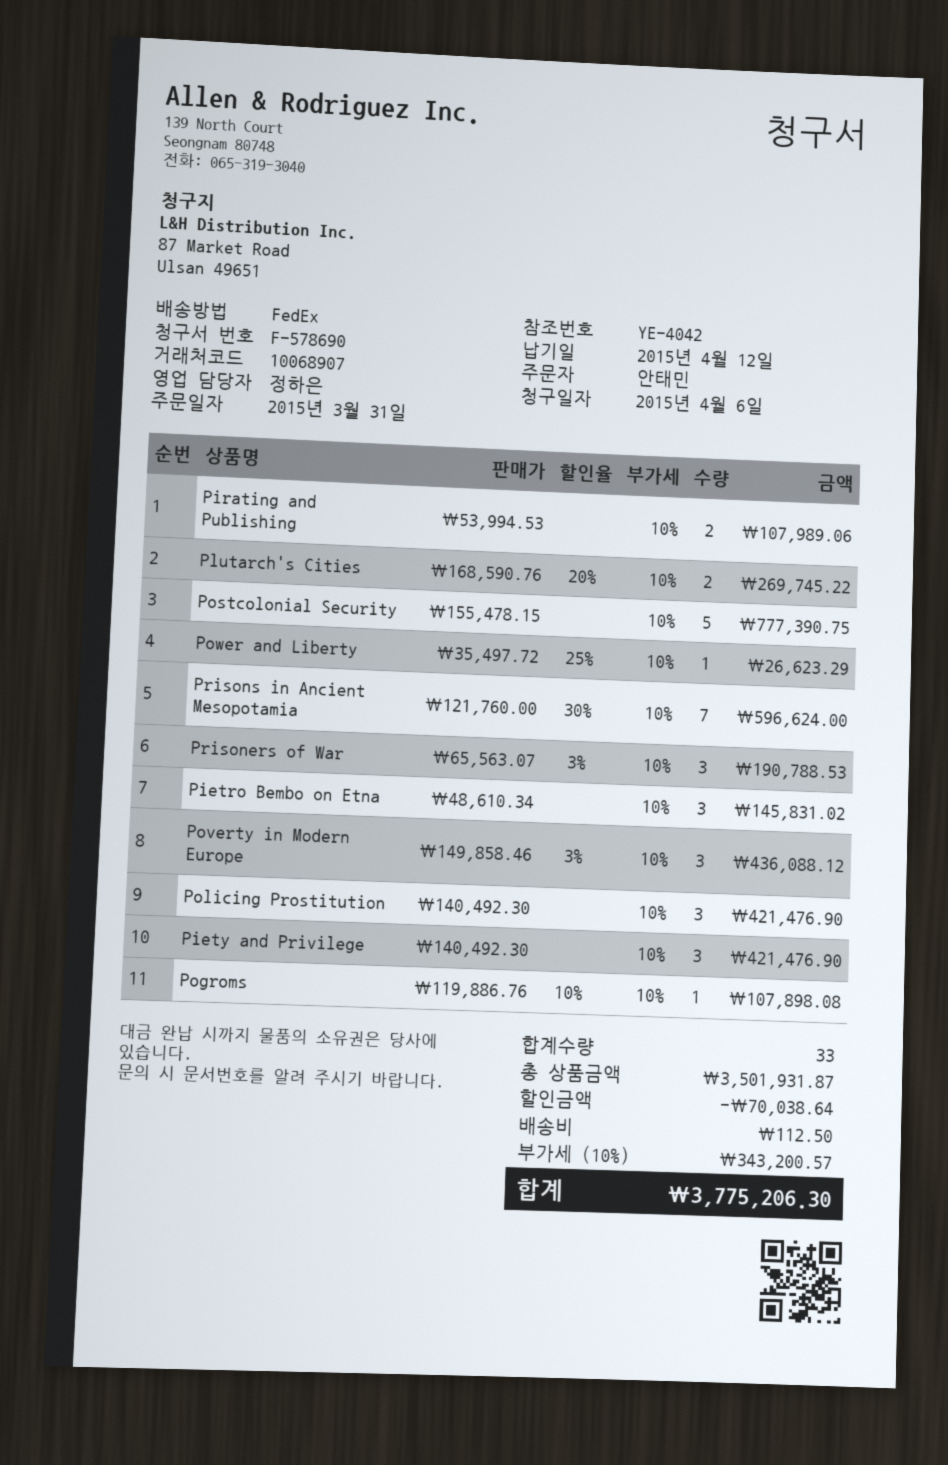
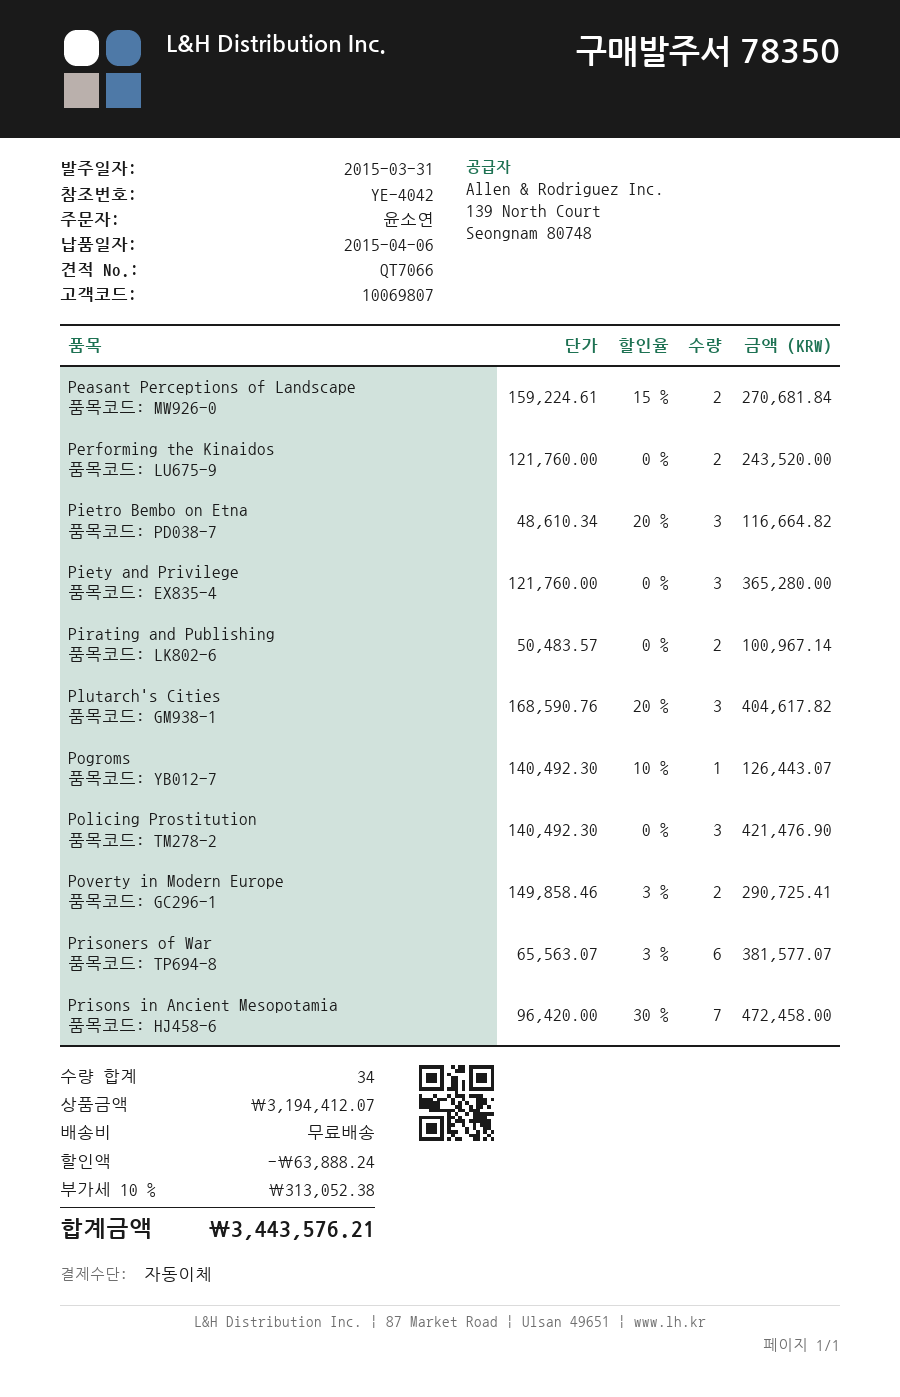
delivery date: 2015-04-12 -> 2015-04-06
customer number: 10068907 -> 10069807
ordered by: 안태민 -> 윤소연
Pirating and Publishing: 2 x 53994.53 = 107989.06 -> 2 x 50483.57 = 100967.14
Plutarch's Cities: 2 x 168590.76 - 20% = 269745.22 -> 3 x 168590.76 - 20% = 404617.82
Postcolonial Security: 5 x 155478.15 = 777390.75 -> none
Power and Liberty: 1 x 35497.72 - 25% = 26623.29 -> none
Prisons in Ancient Mesopotamia: 7 x 121760.00 - 30% = 596624.00 -> 7 x 96420.00 - 30% = 472458.00
Prisoners of War: 3 x 65563.07 - 3% = 190788.53 -> 6 x 65563.07 - 3% = 381577.07
Pietro Bembo on Etna: 3 x 48610.34 = 145831.02 -> 3 x 48610.34 - 20% = 116664.82
Poverty in Modern Europe: 3 x 149858.46 - 3% = 436088.12 -> 2 x 149858.46 - 3% = 290725.41
Piety and Privilege: 3 x 140492.30 = 421476.90 -> 3 x 121760.00 = 365280.00
Pogroms: 1 x 119886.76 - 10% = 107898.08 -> 1 x 140492.30 - 10% = 126443.07
Peasant Perceptions of Landscape: none -> 2 x 159224.61 - 15% = 270681.84
Performing the Kinaidos: none -> 2 x 121760.00 = 243520.00
total quantity: 33 -> 34
subtotal: 3501931.87 -> 3194412.07
discount: 70038.64 -> 63888.24
shipping: 112.50 -> 0.00
tax: 10% = 343200.57 -> 10% = 313052.38
total: 3775206.30 -> 3443576.21

